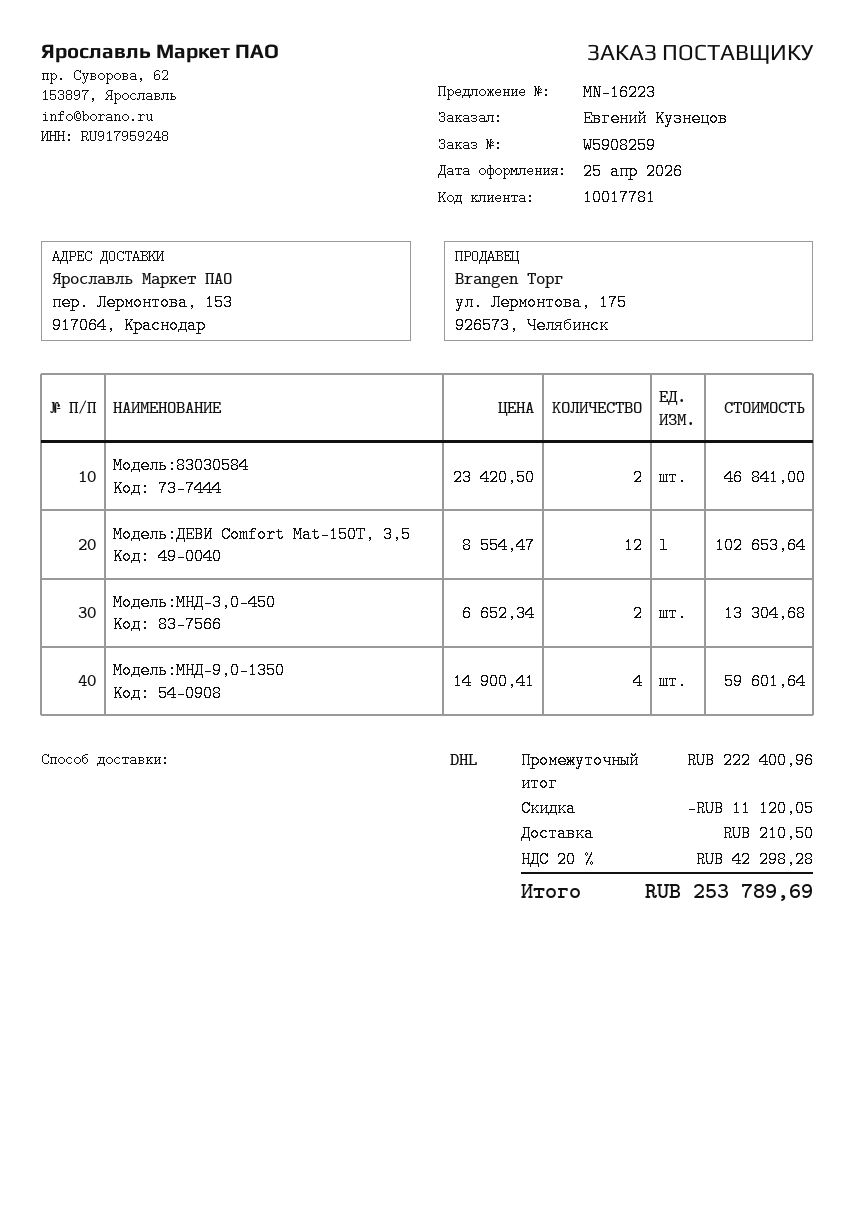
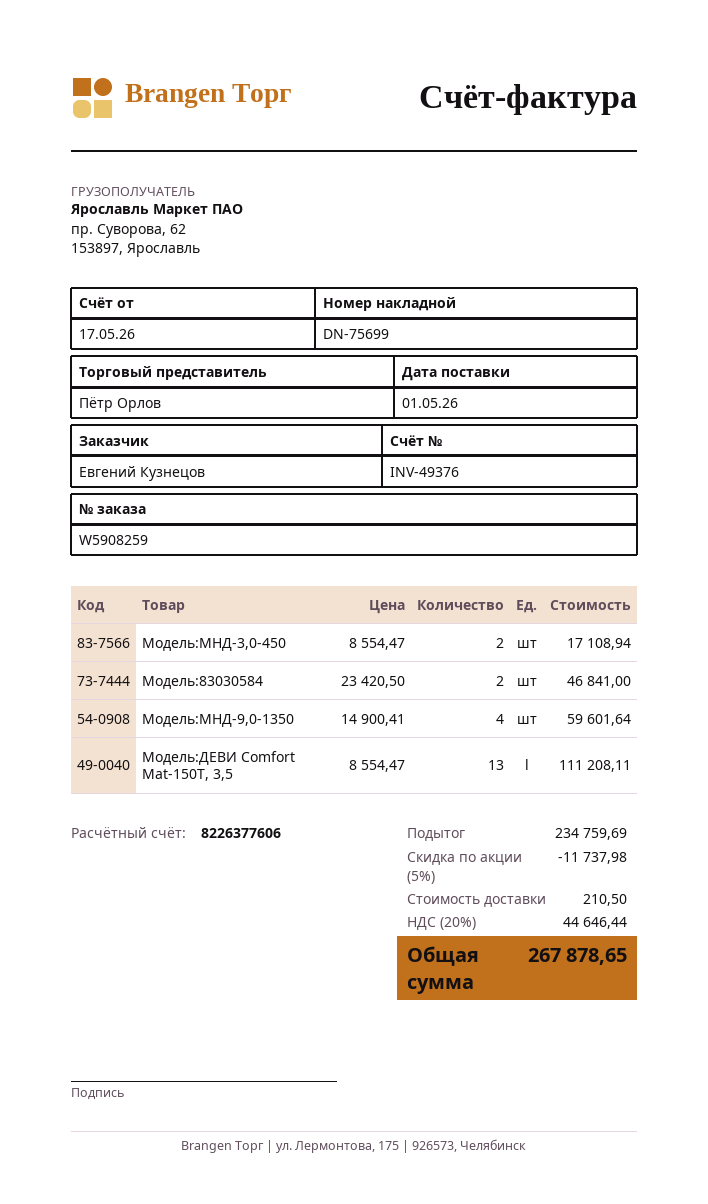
ship to: пер. Лермонтова, 153, 917064, Краснодар -> пр. Суворова, 62, 153897, Ярославль
Модель:ДЕВИ Comfort Mat-150T, 3,5: 12 x 8554.47 = 102653.64 -> 13 x 8554.47 = 111208.11
Модель:МНД-3,0-450: 2 x 6652.34 = 13304.68 -> 2 x 8554.47 = 17108.94
subtotal: 222400.96 -> 234759.69
discount: 11120.05 -> 11737.98
tax: 20% = 42298.28 -> 20% = 44646.44
total: 253789.69 -> 267878.65

